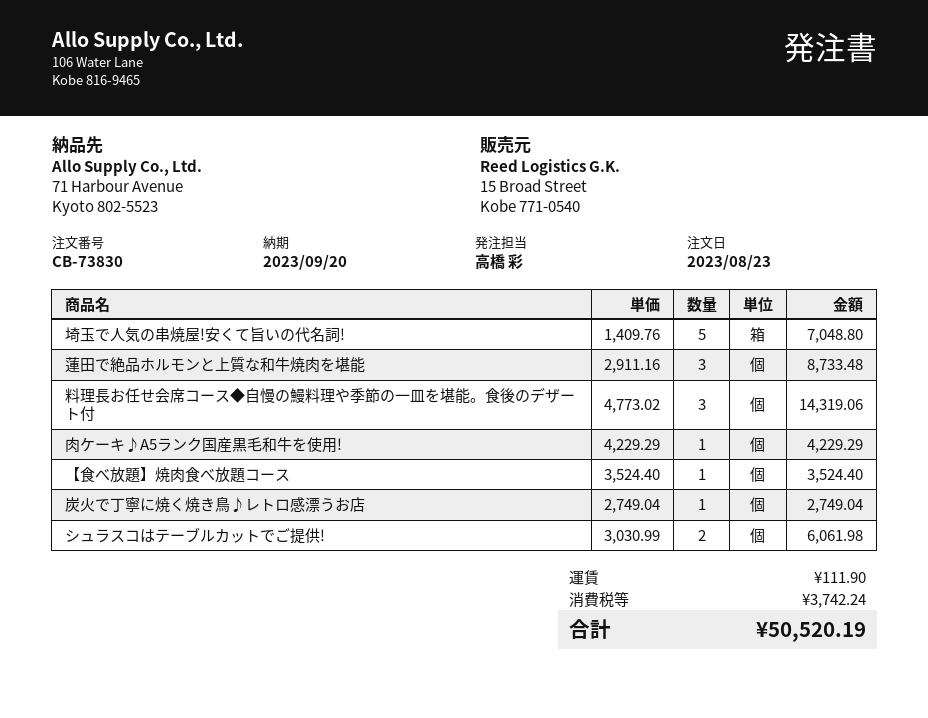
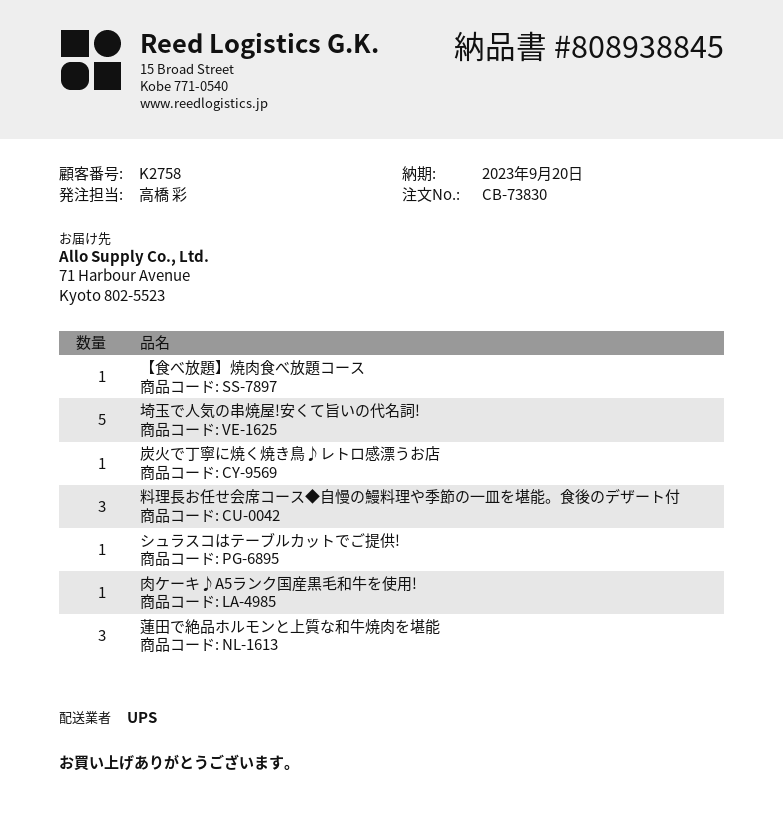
シュラスコはテーブルカットでご提供!: 2 -> 1

